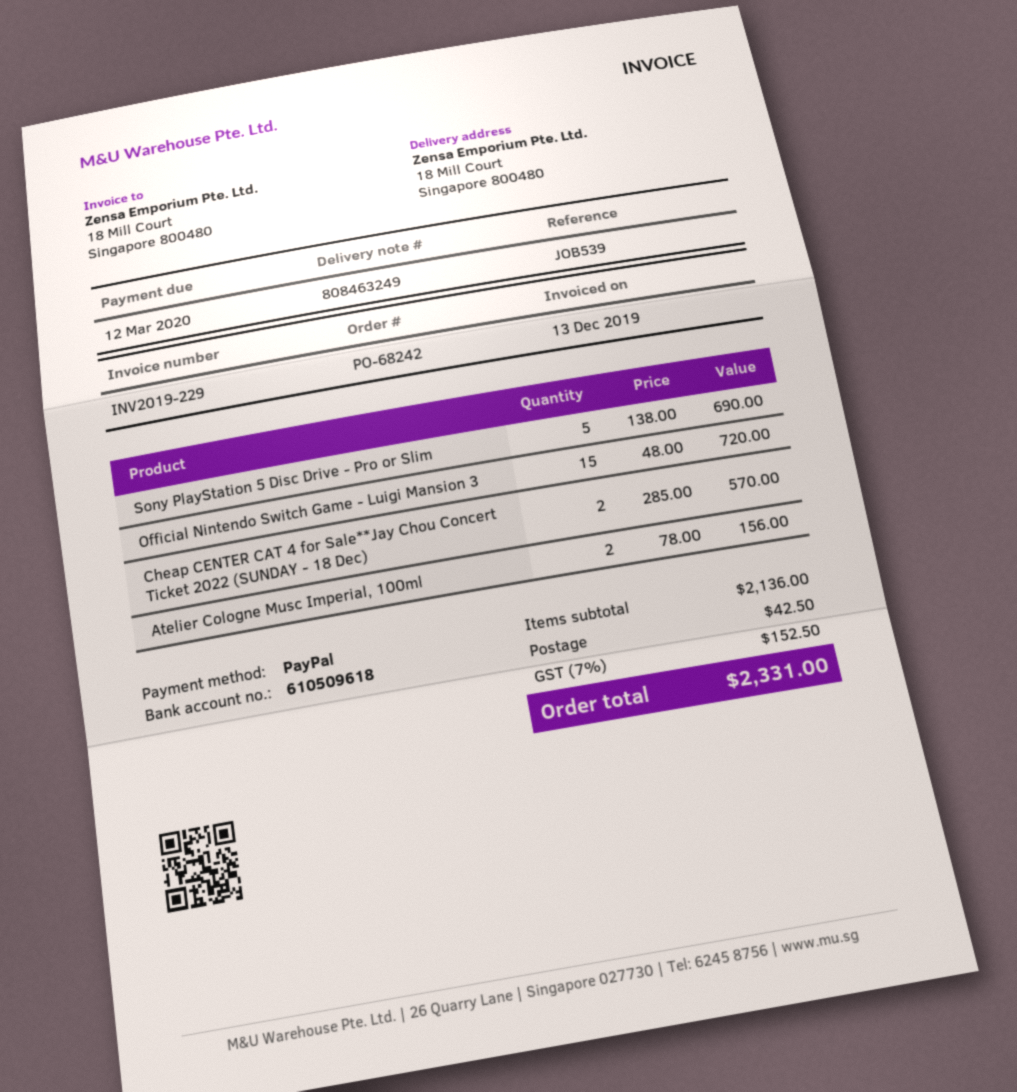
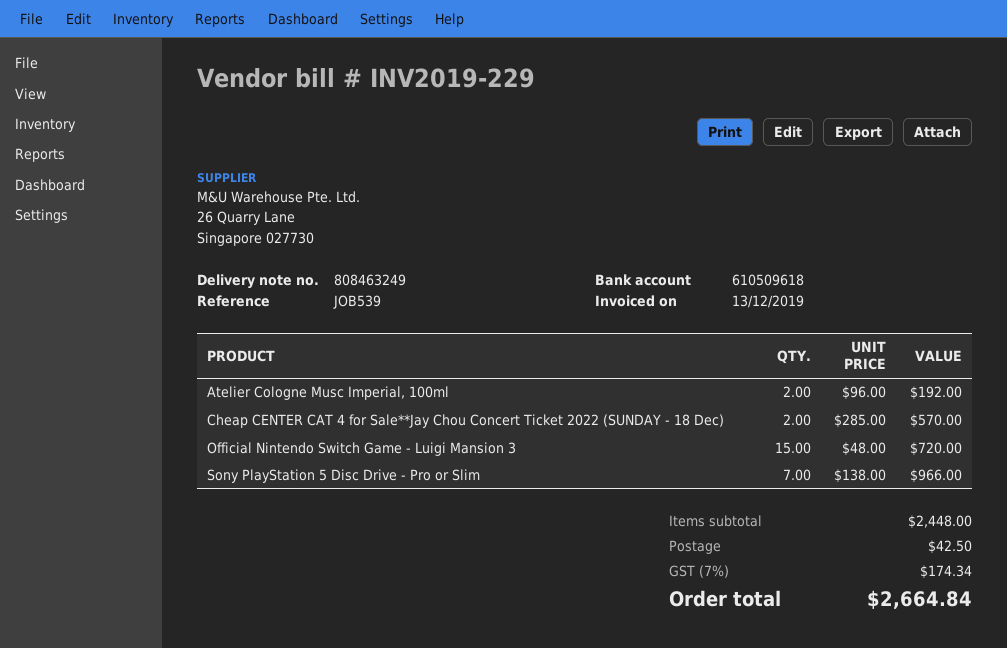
Sony PlayStation 5 Disc Drive - Pro or Slim: 5 x 138.00 = 690.00 -> 7 x 138.00 = 966.00
Atelier Cologne Musc Imperial, 100ml: 2 x 78.00 = 156.00 -> 2 x 96.00 = 192.00
subtotal: 2136.00 -> 2448.00
tax: 7% = 152.50 -> 7% = 174.34
total: 2331.00 -> 2664.84

